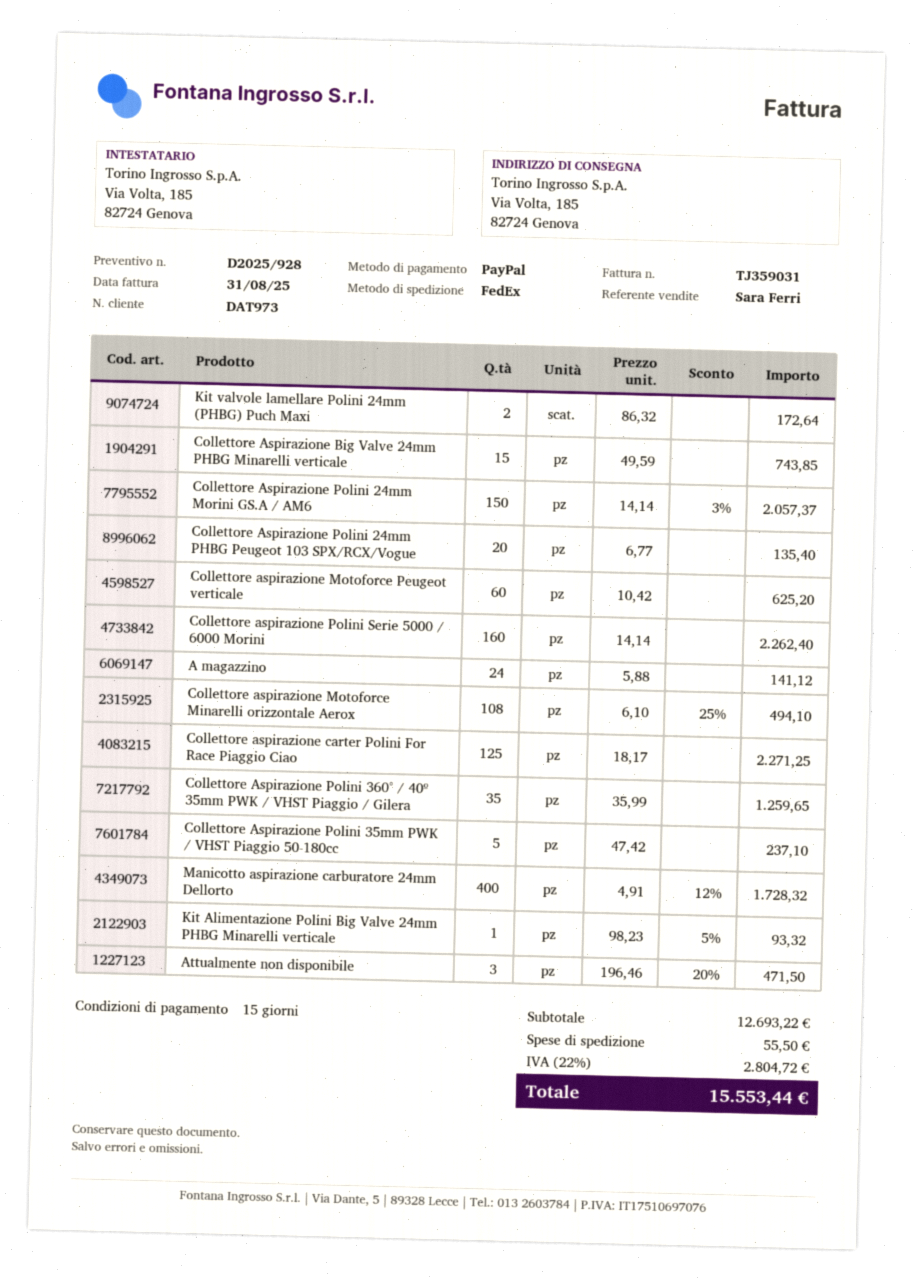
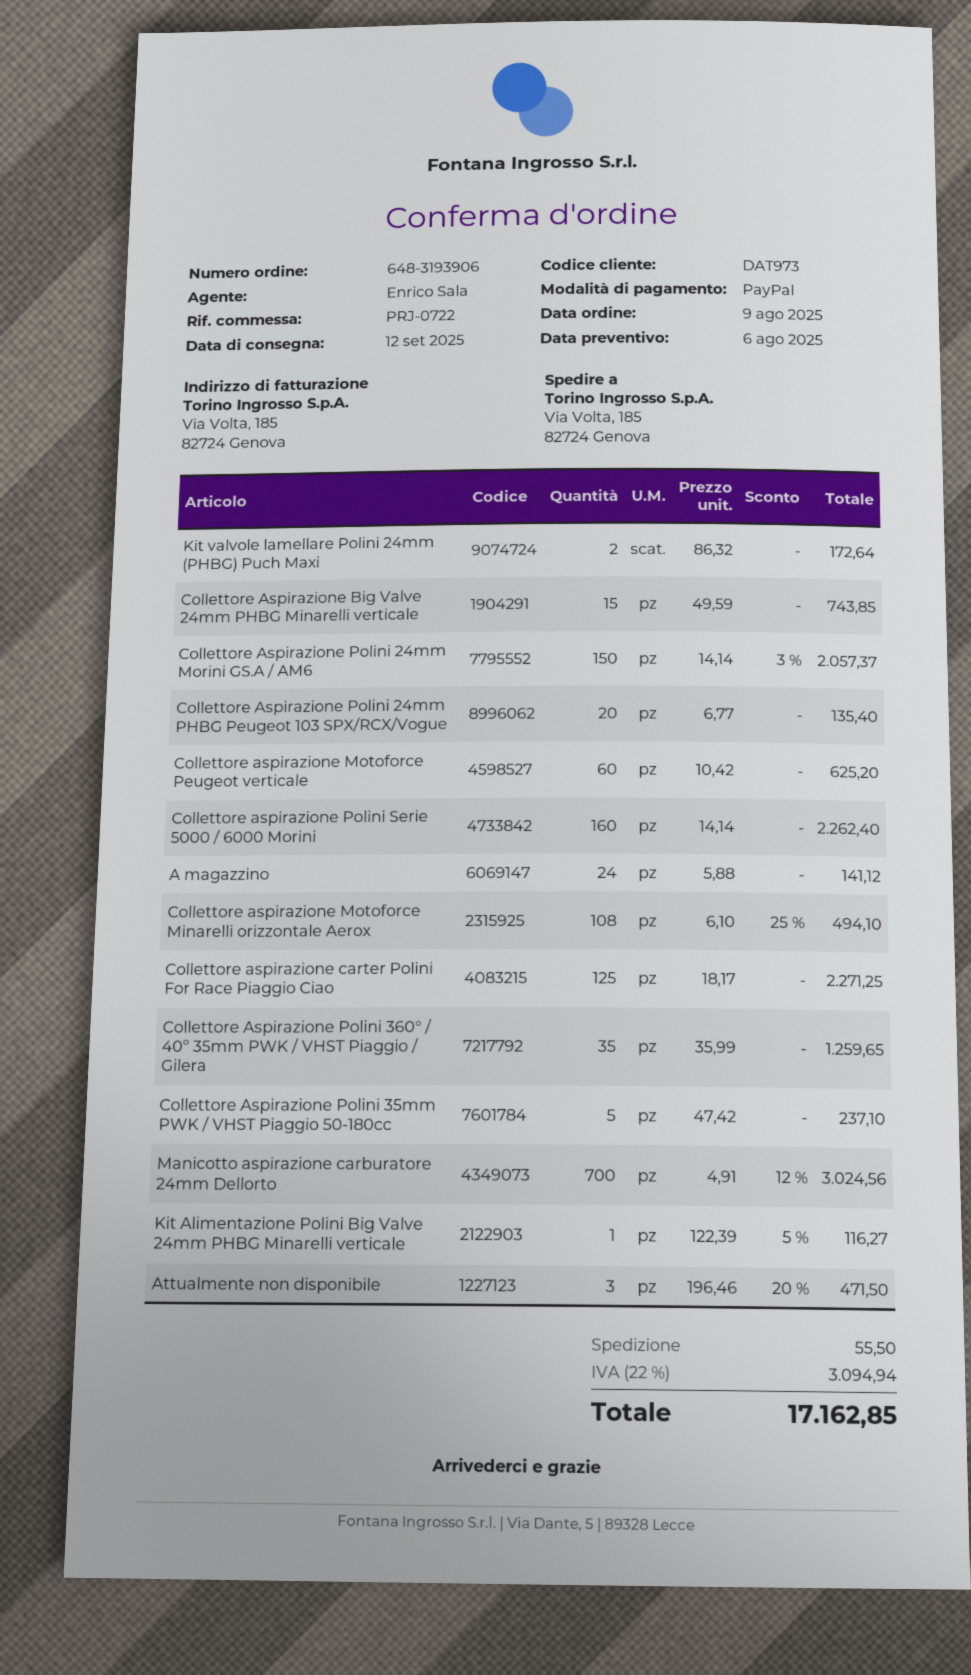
sales rep: Sara Ferri -> Enrico Sala
Manicotto aspirazione carburatore 24mm Dellorto: 400 x 4.91 - 12% = 1728.32 -> 700 x 4.91 - 12% = 3024.56
Kit Alimentazione Polini Big Valve 24mm PHBG Minarelli verticale: 1 x 98.23 - 5% = 93.32 -> 1 x 122.39 - 5% = 116.27
tax: 22% = 2804.72 -> 22% = 3094.94
total: 15553.44 -> 17162.85

